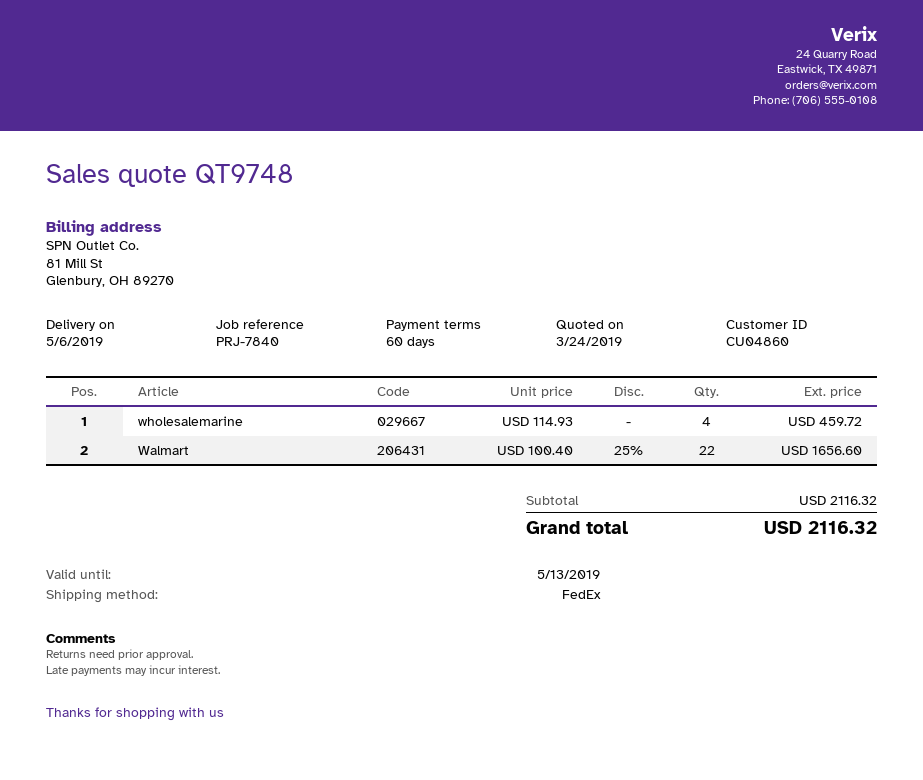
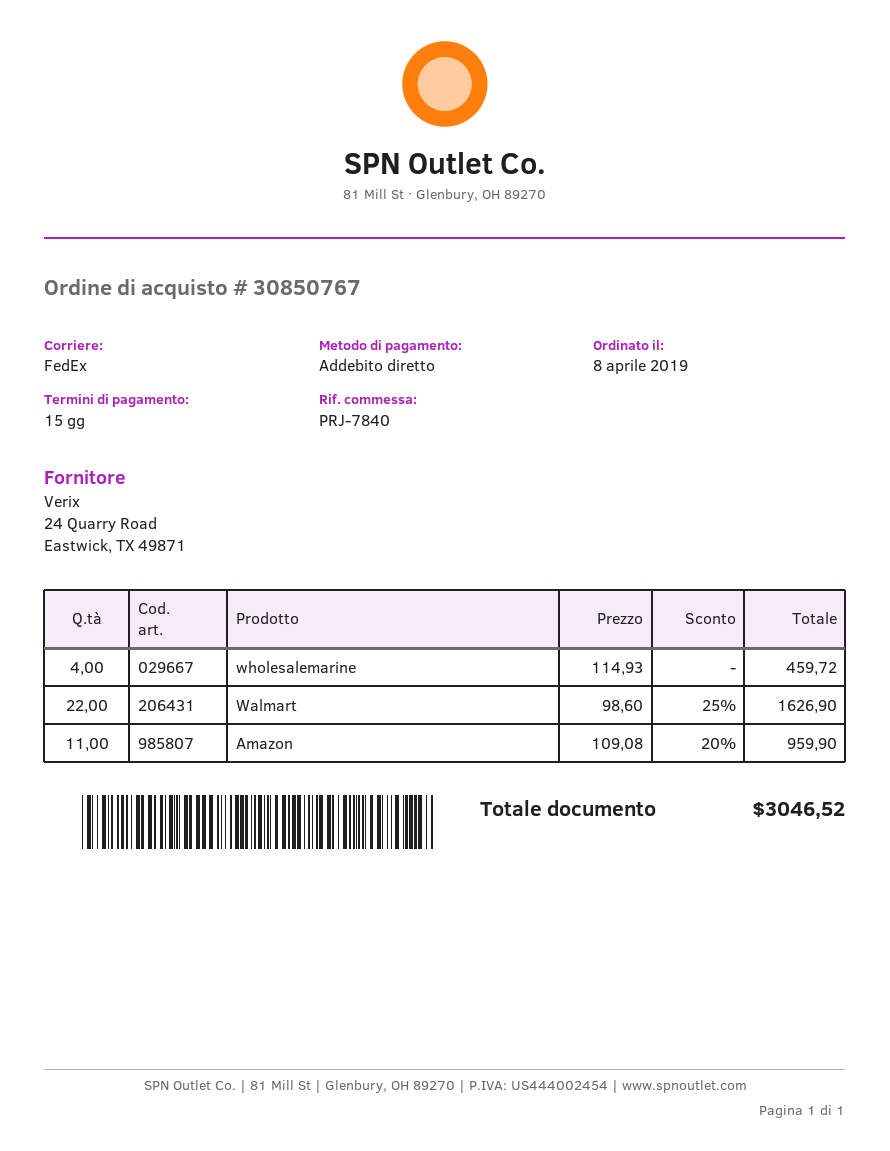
payment terms: 60 days -> 15 days
Walmart: 22 x 100.40 - 25% = 1656.60 -> 22 x 98.60 - 25% = 1626.90
Amazon: none -> 11 x 109.08 - 20% = 959.90
total: 2116.32 -> 3046.52

